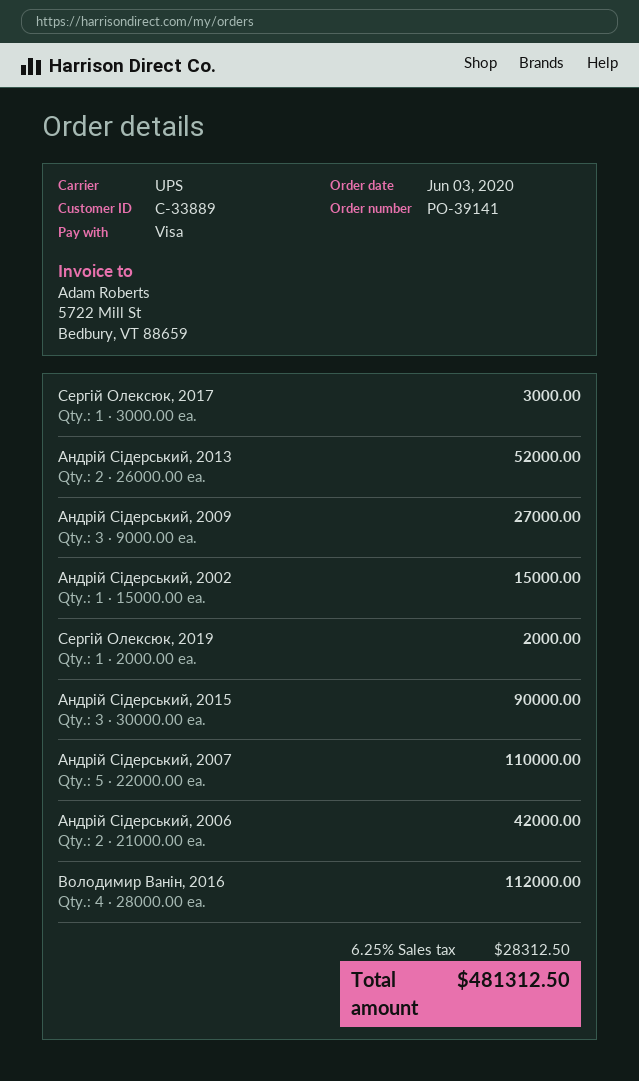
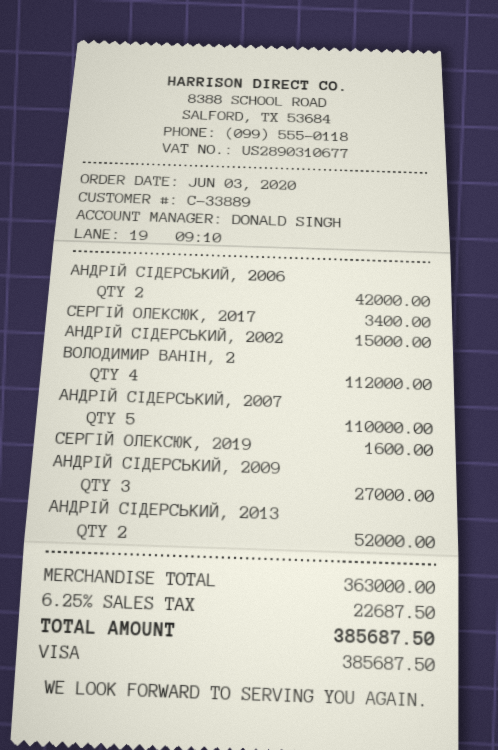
Сергій Олексюк, 2017: 1 for 3000.00 -> 1 for 3400.00
Сергій Олексюк, 2019: 1 for 2000.00 -> 1 for 1600.00
Андрій Сідерський, 2015: 3 for 90000.00 -> none
tax: 6.25% = 28312.50 -> 6.25% = 22687.50
total: 481312.50 -> 385687.50

